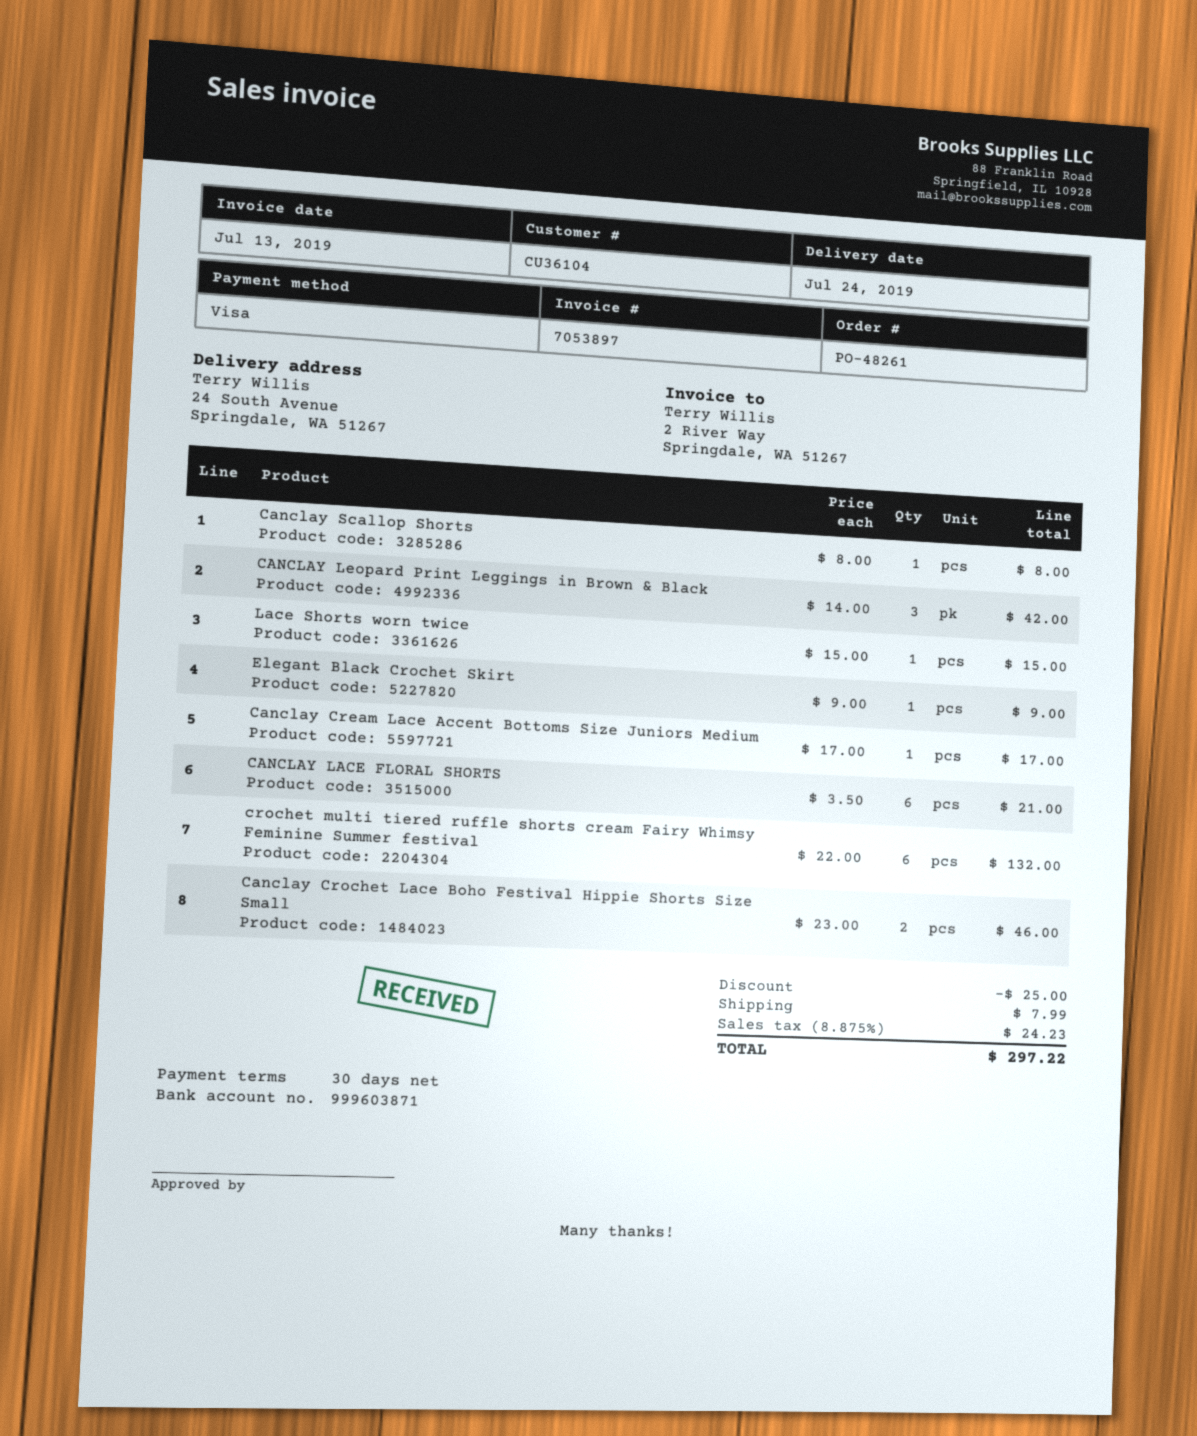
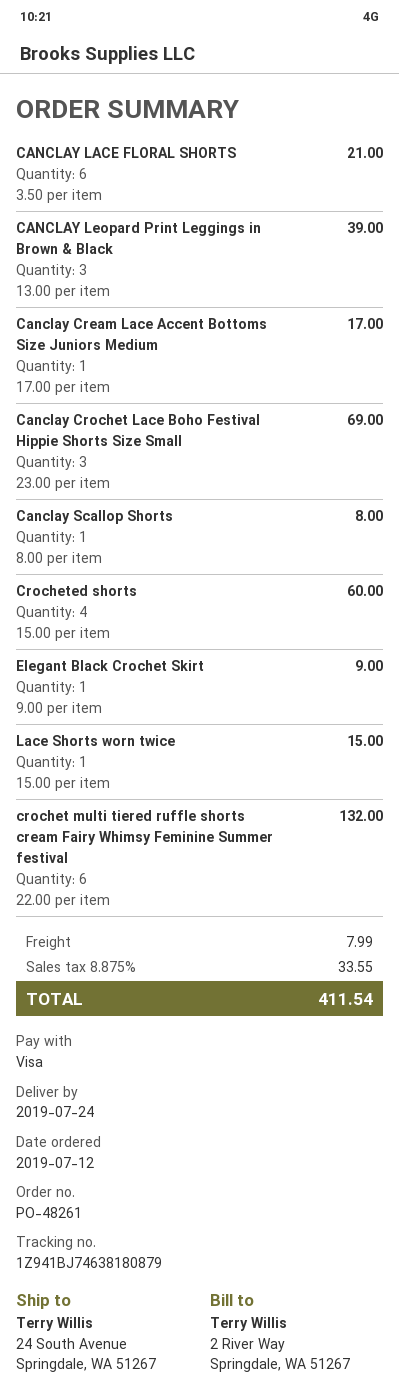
CANCLAY Leopard Print Leggings in Brown & Black: 3 x 14.00 = 42.00 -> 3 x 13.00 = 39.00
Canclay Crochet Lace Boho Festival Hippie Shorts Size Small: 2 x 23.00 = 46.00 -> 3 x 23.00 = 69.00
Crocheted shorts: none -> 4 x 15.00 = 60.00
discount: 25.00 -> none
tax: 8.875% = 24.23 -> 8.875% = 33.55
total: 297.22 -> 411.54

